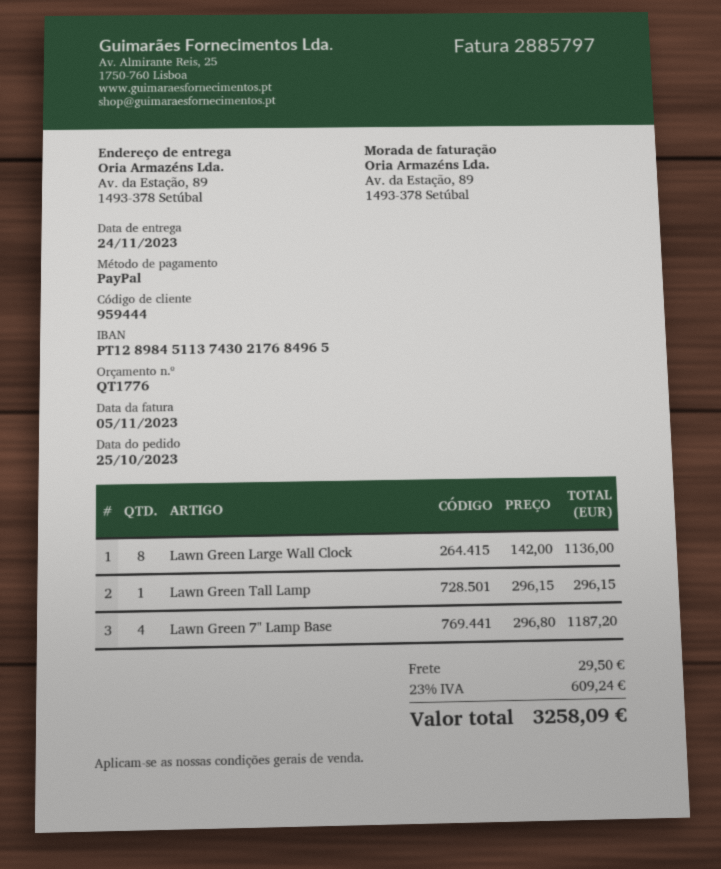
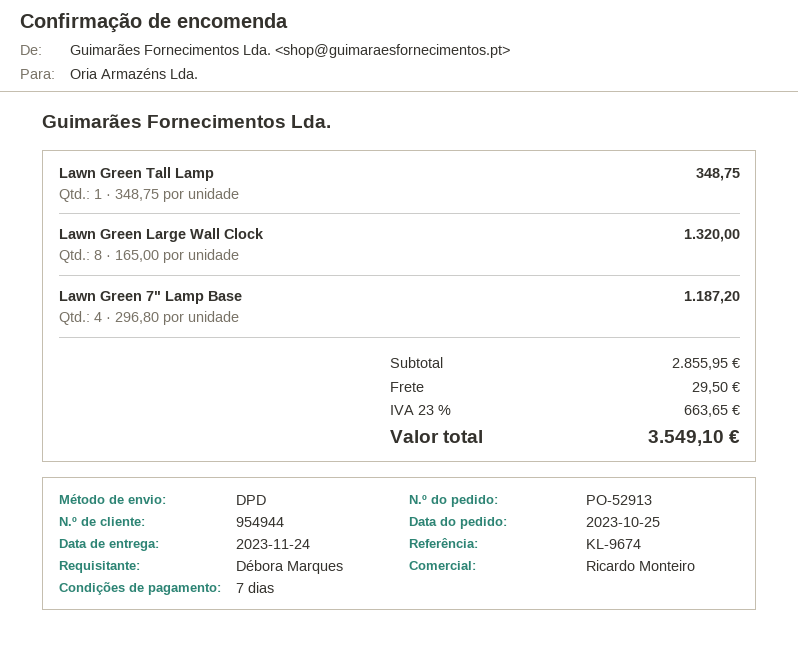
customer number: 959444 -> 954944
Lawn Green Large Wall Clock: 8 x 142.00 = 1136.00 -> 8 x 165.00 = 1320.00
Lawn Green Tall Lamp: 1 x 296.15 = 296.15 -> 1 x 348.75 = 348.75
tax: 23% = 609.24 -> 23% = 663.65
total: 3258.09 -> 3549.10

